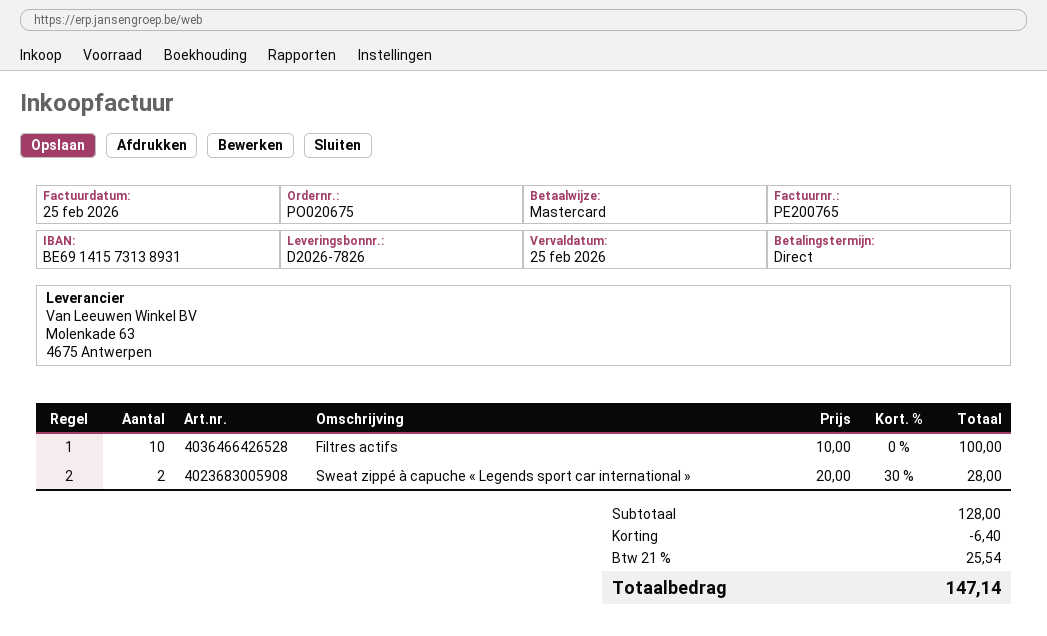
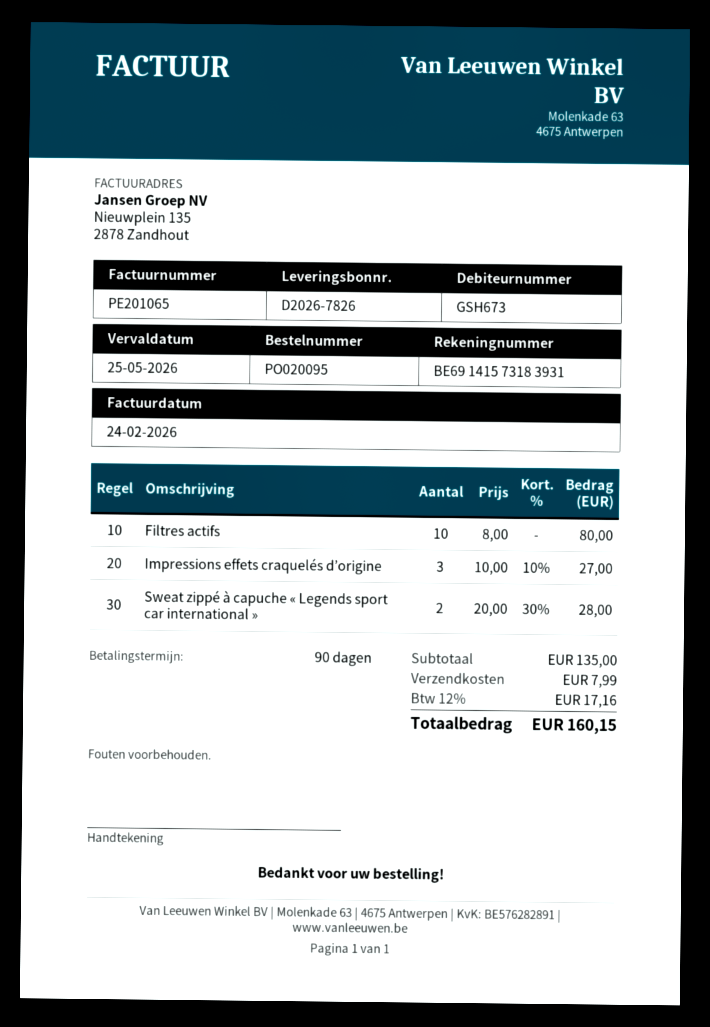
order number: PO020675 -> PO020095
invoice number: PE200765 -> PE201065
invoice date: 2026-02-25 -> 2026-02-24
payment terms: on receipt -> 90 days
due date: 2026-02-25 -> 2026-05-25
bank account: BE69141573138931 -> BE69141573183931
Filtres actifs: 10 x 10.00 = 100.00 -> 10 x 8.00 = 80.00
Impressions effets craquelés d’origine: none -> 3 x 10.00 - 10% = 27.00
subtotal: 128.00 -> 135.00
discount: 6.40 -> none
shipping: none -> 7.99
tax: 21% = 25.54 -> 12% = 17.16
total: 147.14 -> 160.15

